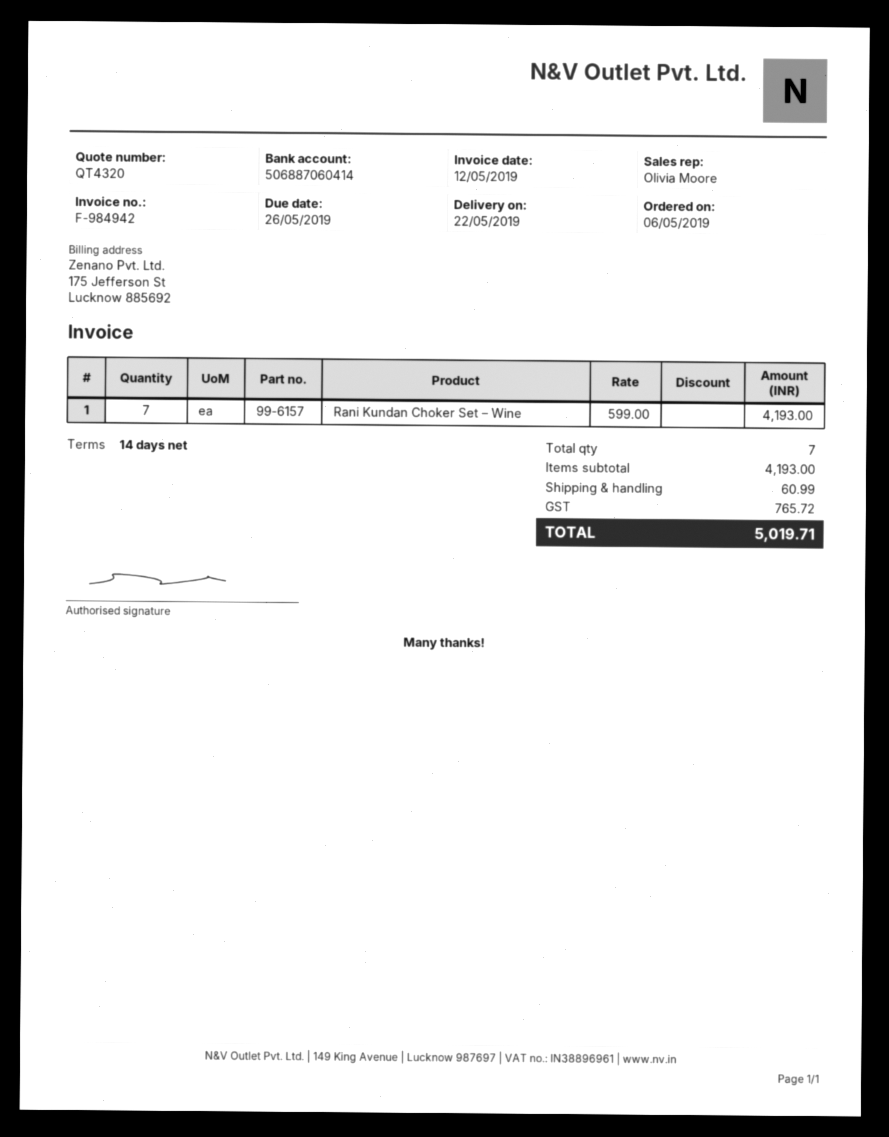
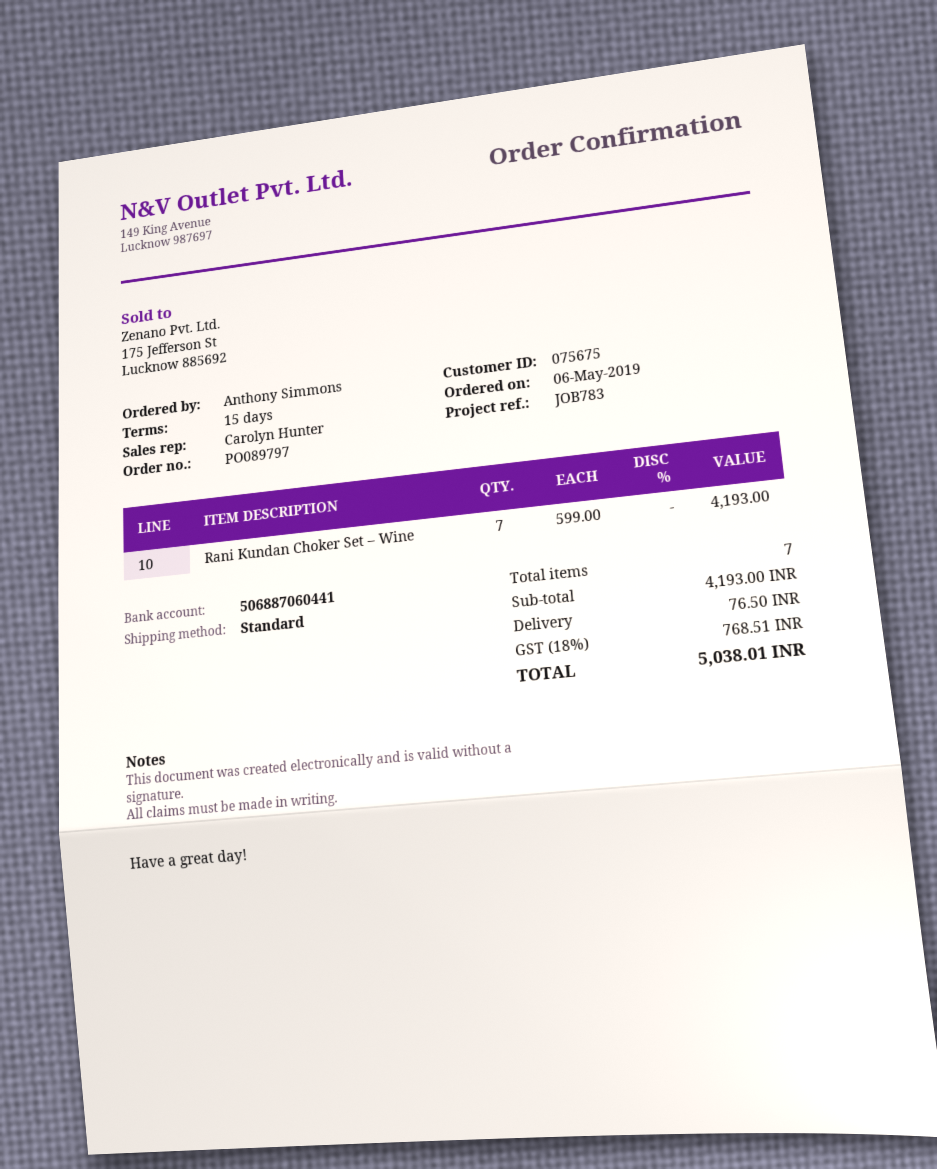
payment terms: 14 days -> 15 days
sales rep: Olivia Moore -> Carolyn Hunter
bank account: 506887060414 -> 506887060441
shipping: 60.99 -> 76.50
tax: 765.72 -> 768.51
total: 5019.71 -> 5038.01

